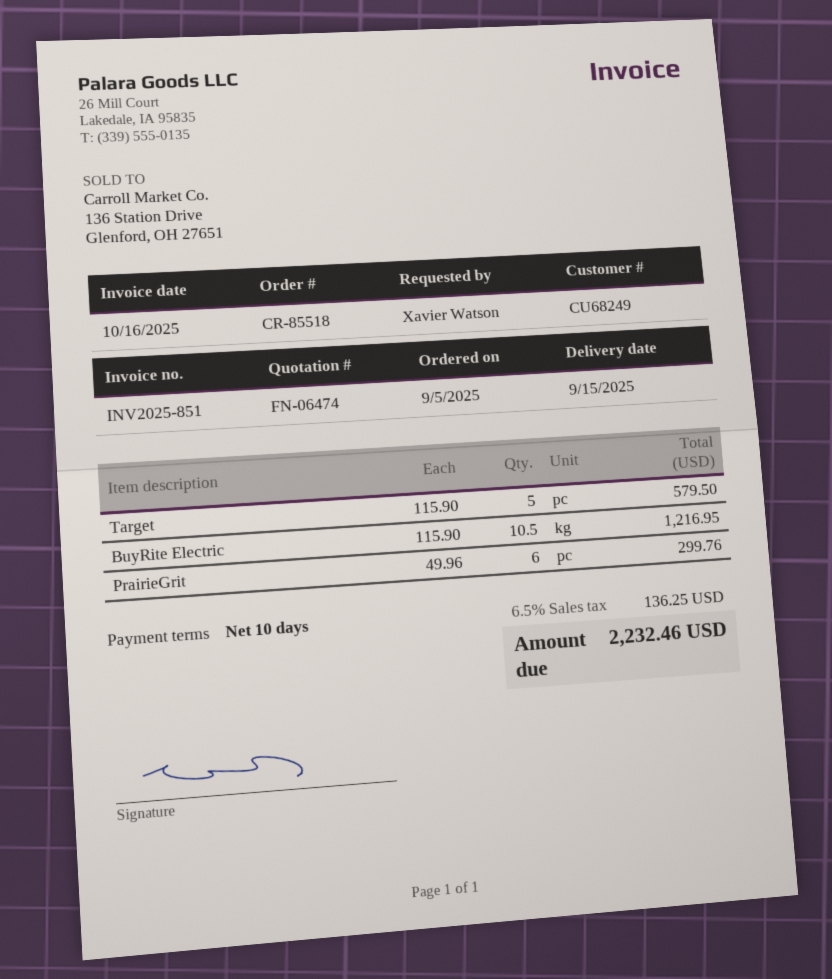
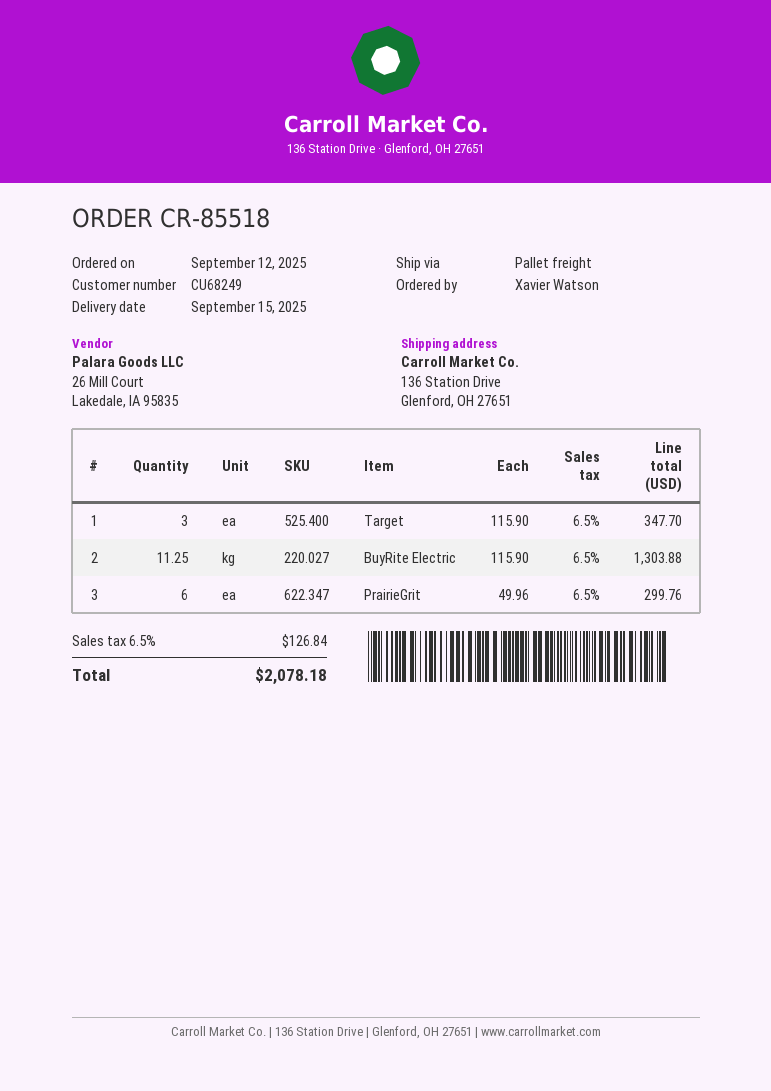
order date: 2025-09-05 -> 2025-09-12
Target: 5 x 115.90 = 579.50 -> 3 x 115.90 = 347.70
BuyRite Electric: 10.5 x 115.90 = 1216.95 -> 11.25 x 115.90 = 1303.88
tax: 6.5% = 136.25 -> 6.5% = 126.84
total: 2232.46 -> 2078.18

